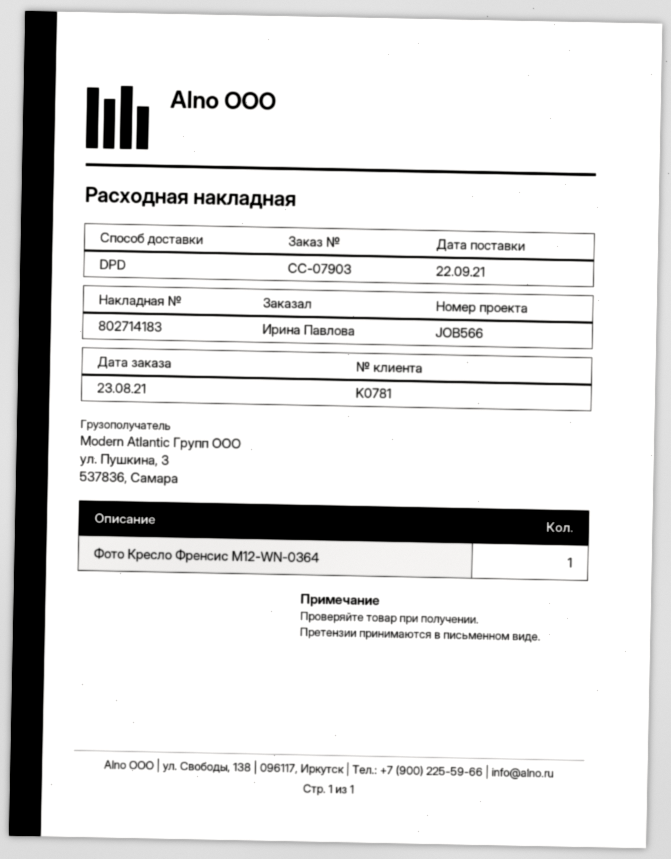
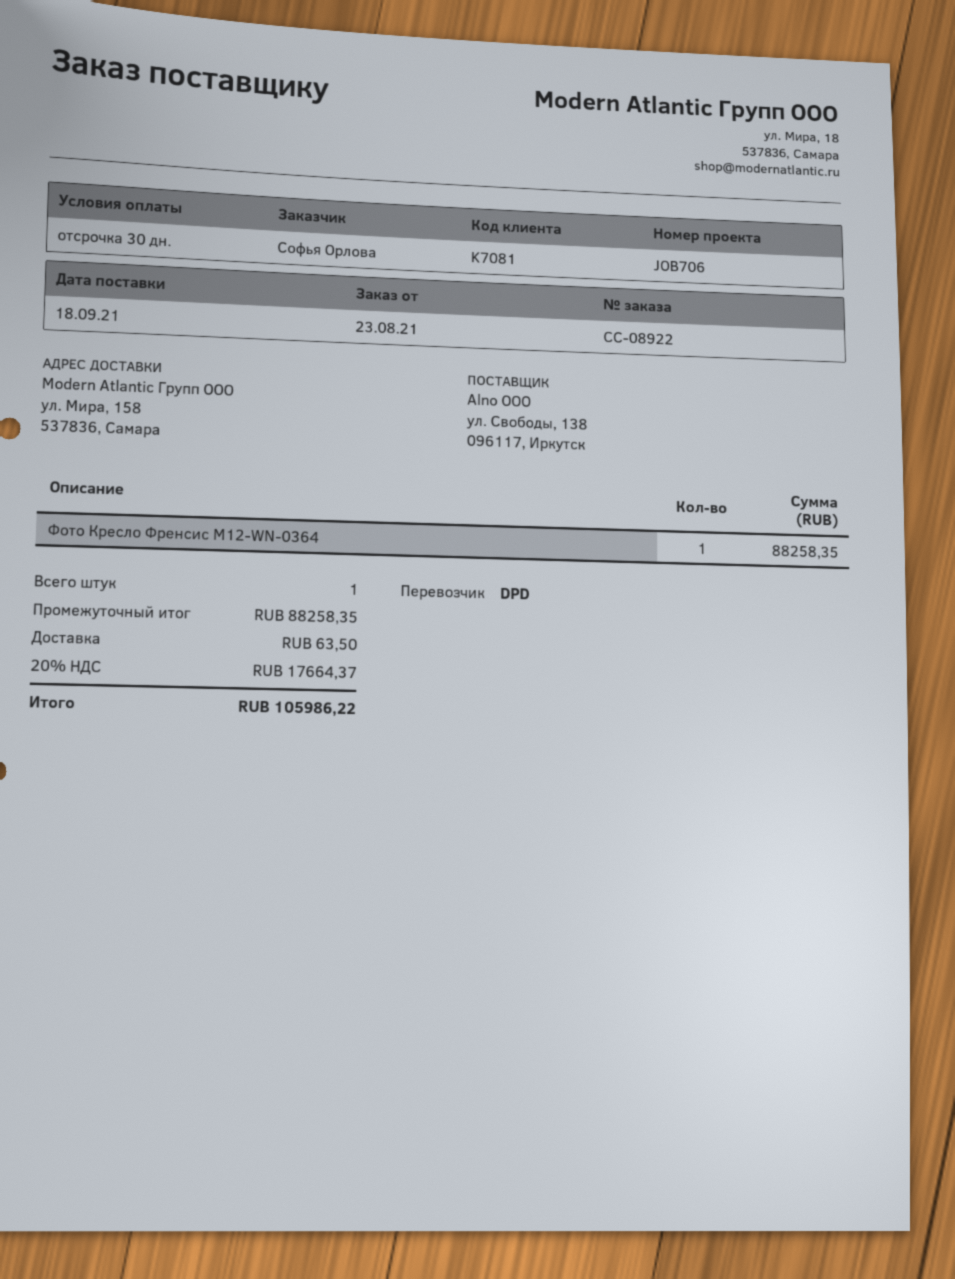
order number: CC-07903 -> CC-08922
delivery date: 2021-09-22 -> 2021-09-18
customer number: K0781 -> K7081
reference: JOB566 -> JOB706
ordered by: Ирина Павлова -> Софья Орлова
ship to: ул. Пушкина, 3, 537836, Самара -> ул. Мира, 158, 537836, Самара

